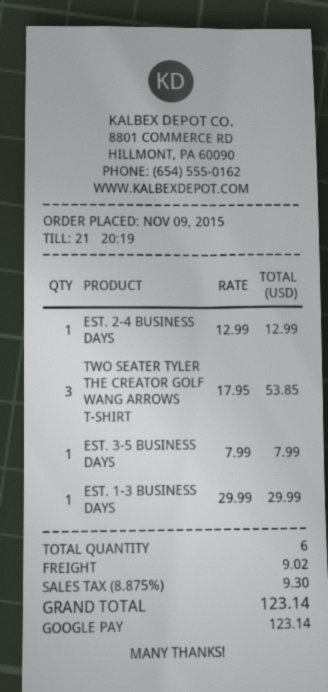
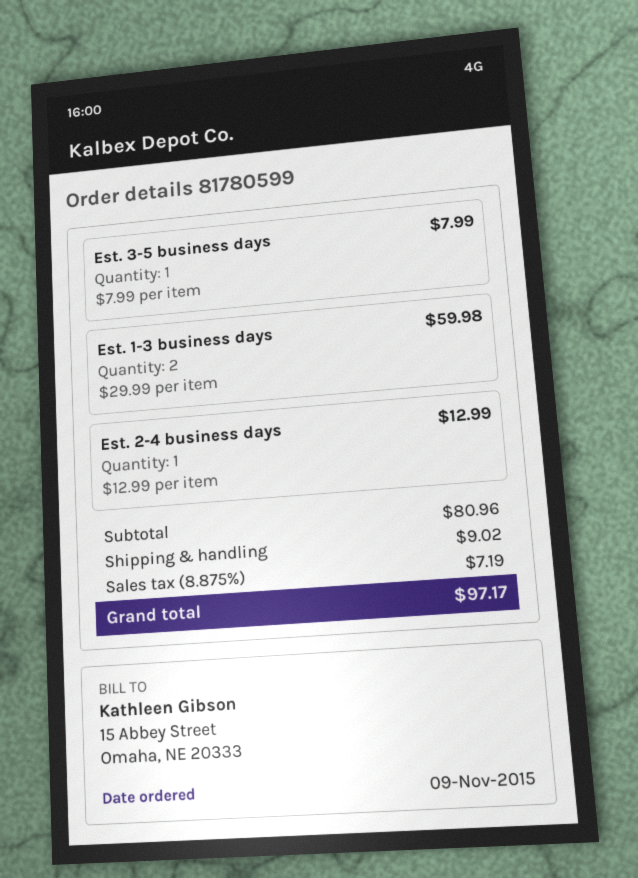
TWO SEATER TYLER THE CREATOR GOLF WANG ARROWS T-SHIRT: 3 x 17.95 = 53.85 -> none
EST. 1-3 BUSINESS DAYS: 1 x 29.99 = 29.99 -> 2 x 29.99 = 59.98
tax: 8.875% = 9.30 -> 8.875% = 7.19
total: 123.14 -> 97.17

